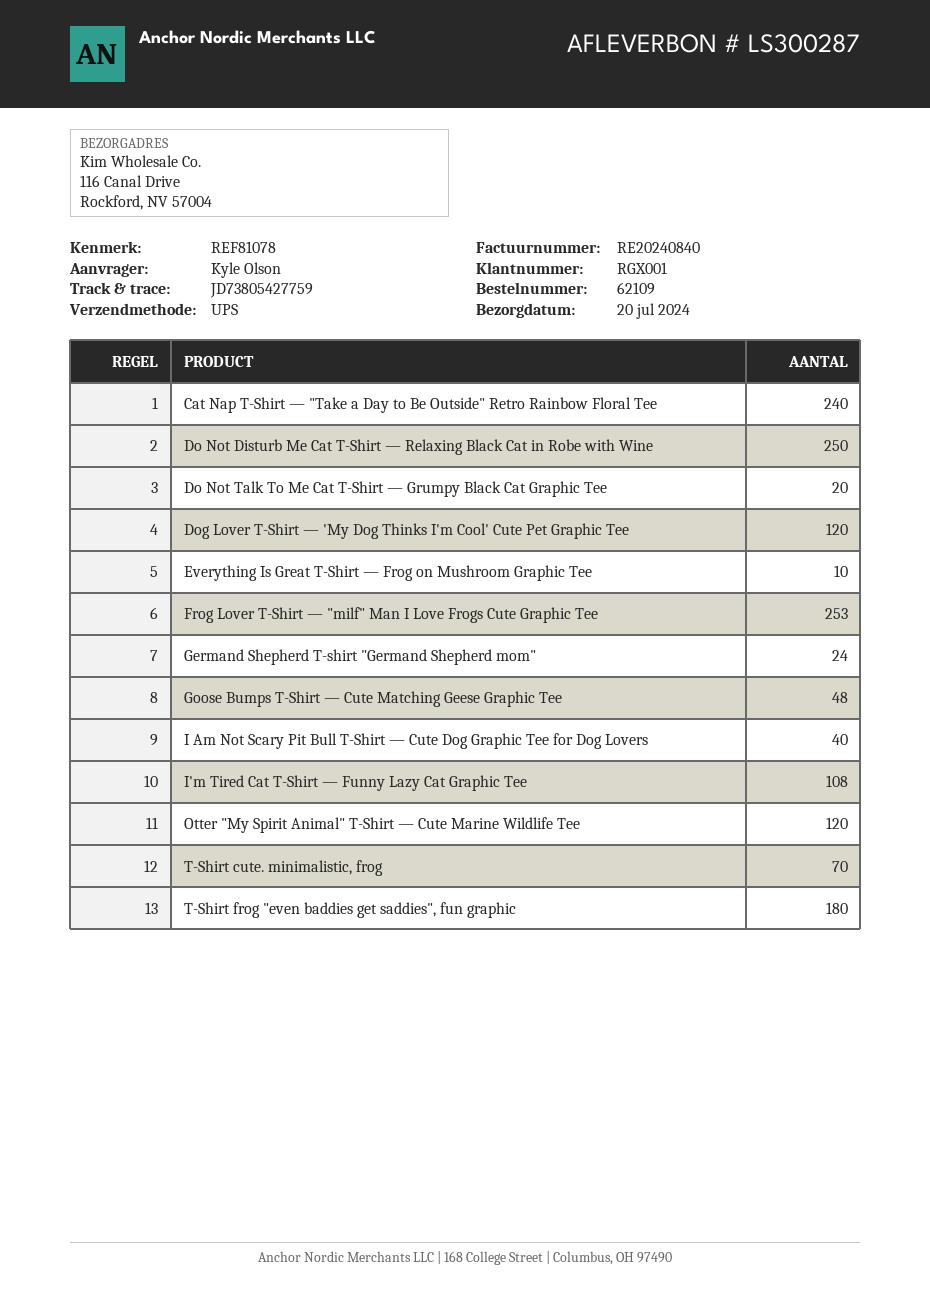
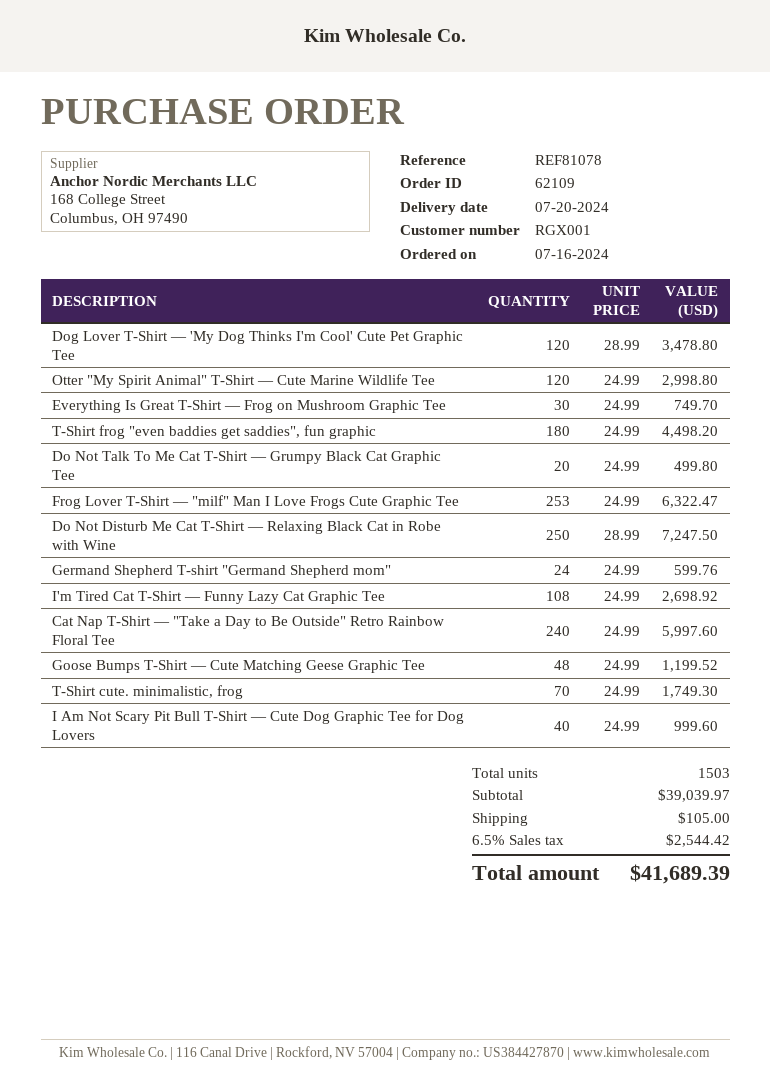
Everything Is Great T-Shirt — Frog on Mushroom Graphic Tee: 10 -> 30

